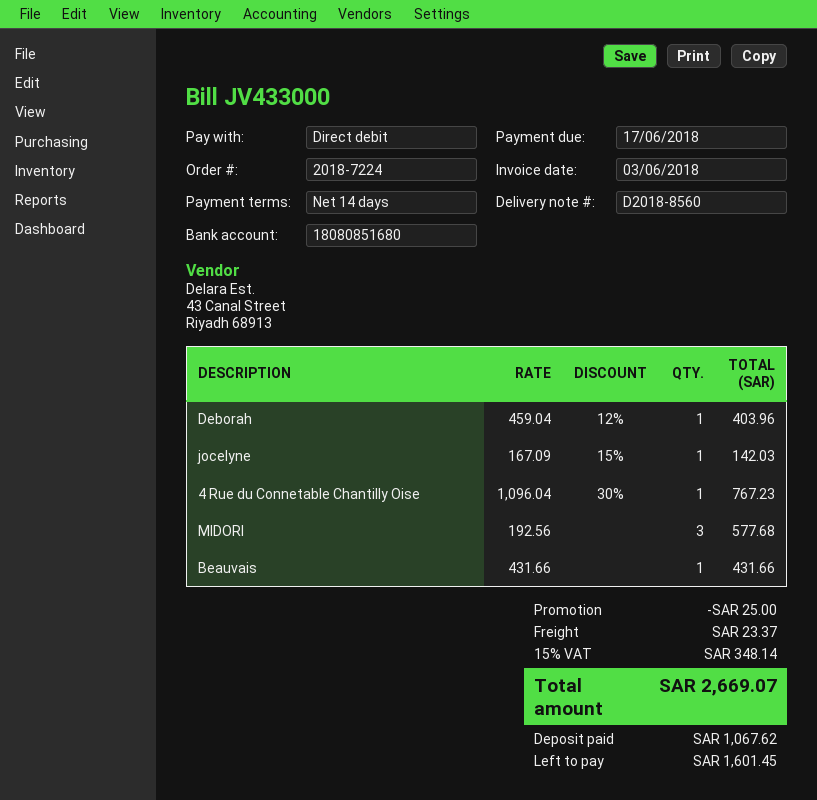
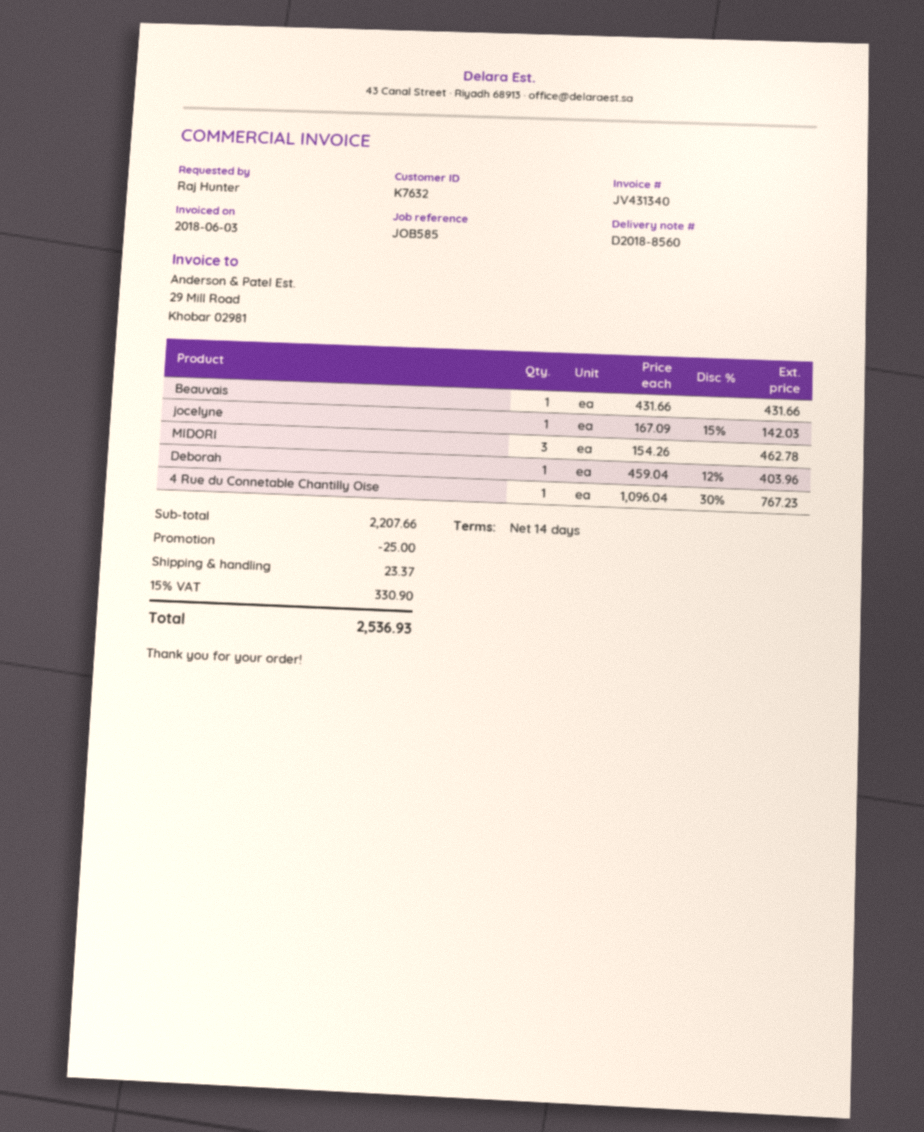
invoice number: JV433000 -> JV431340
MIDORI: 3 x 192.56 = 577.68 -> 3 x 154.26 = 462.78
tax: 15% = 348.14 -> 15% = 330.90
total: 2669.07 -> 2536.93

